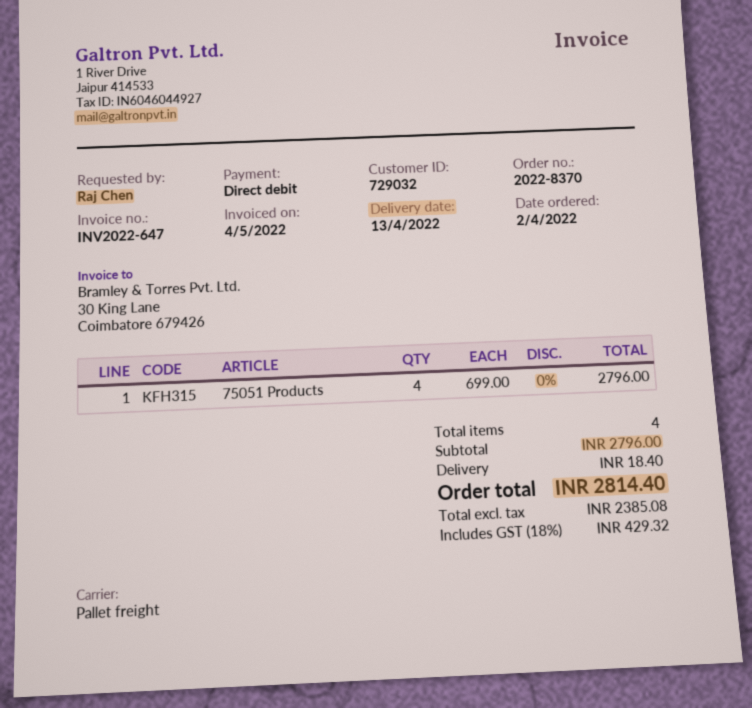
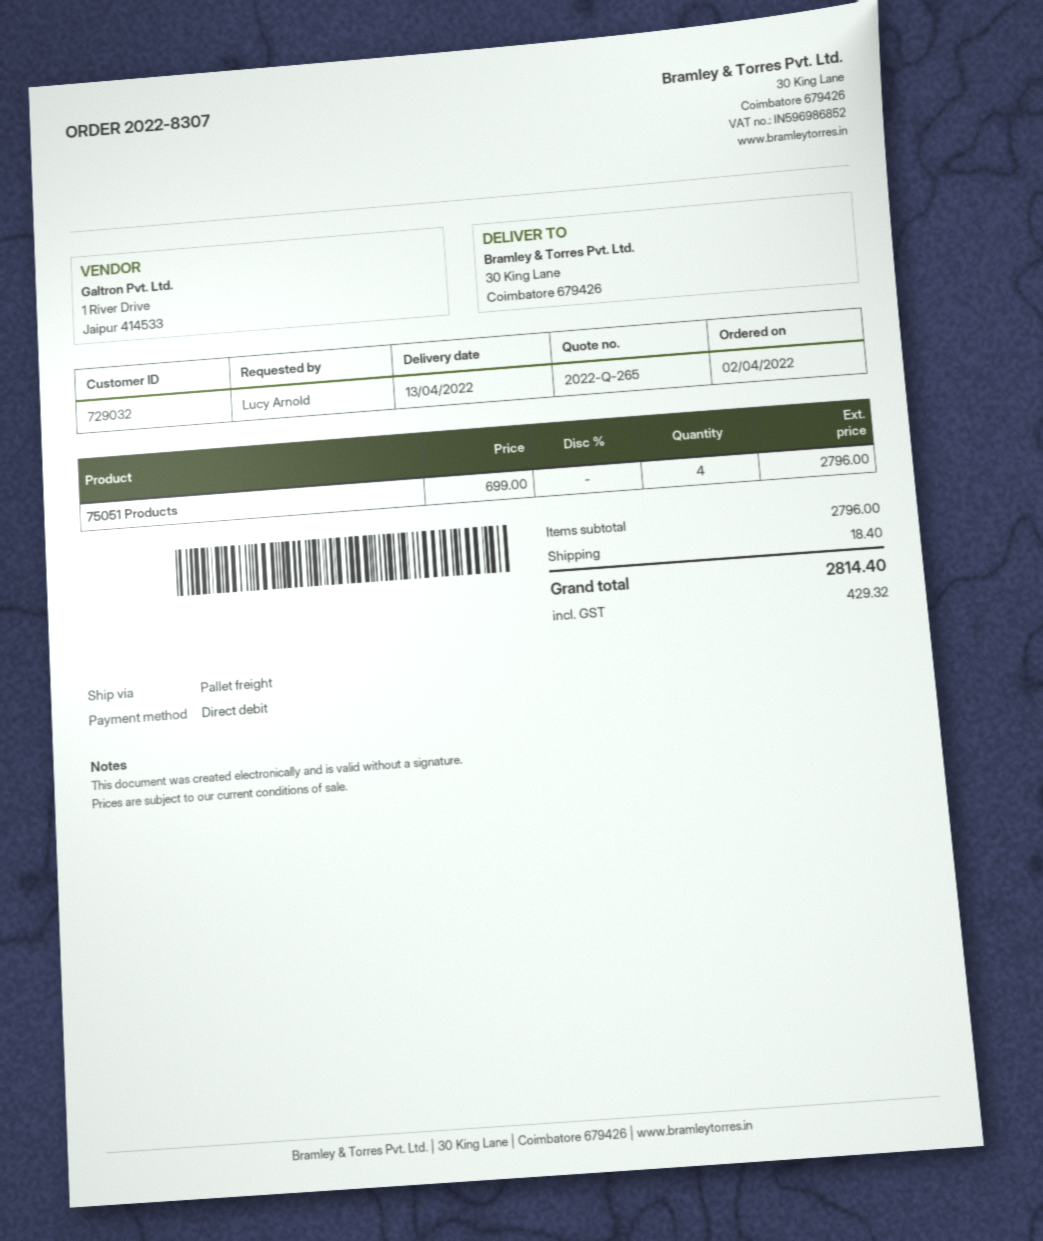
order number: 2022-8370 -> 2022-8307
ordered by: Raj Chen -> Lucy Arnold

